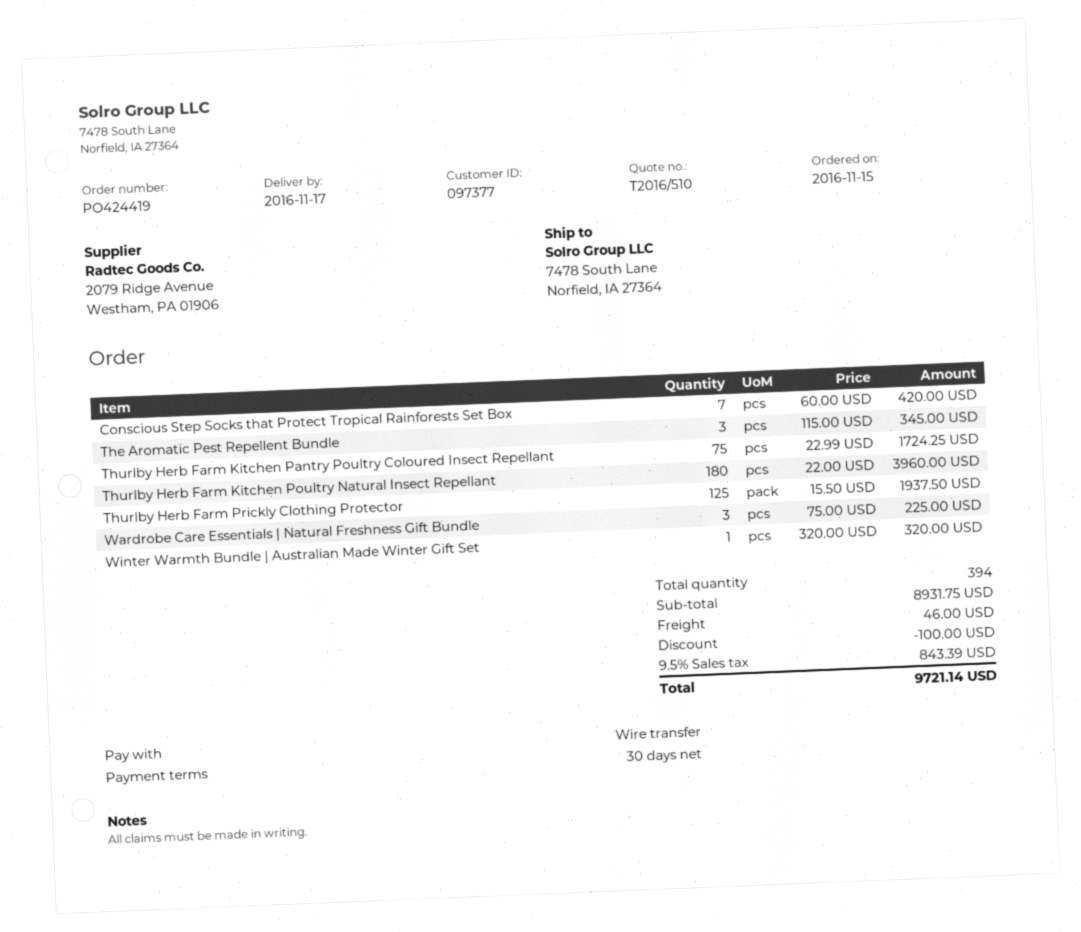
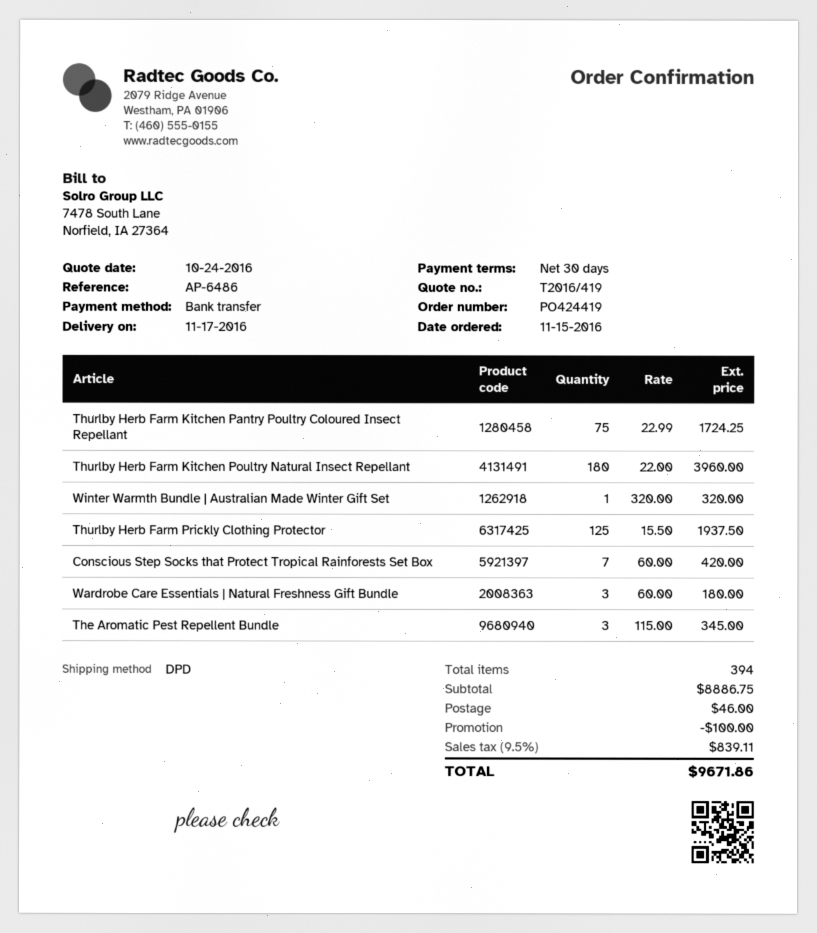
quote number: T2016/510 -> T2016/419
Wardrobe Care Essentials | Natural Freshness Gift Bundle: 3 x 75.00 = 225.00 -> 3 x 60.00 = 180.00
subtotal: 8931.75 -> 8886.75
tax: 9.5% = 843.39 -> 9.5% = 839.11
total: 9721.14 -> 9671.86

